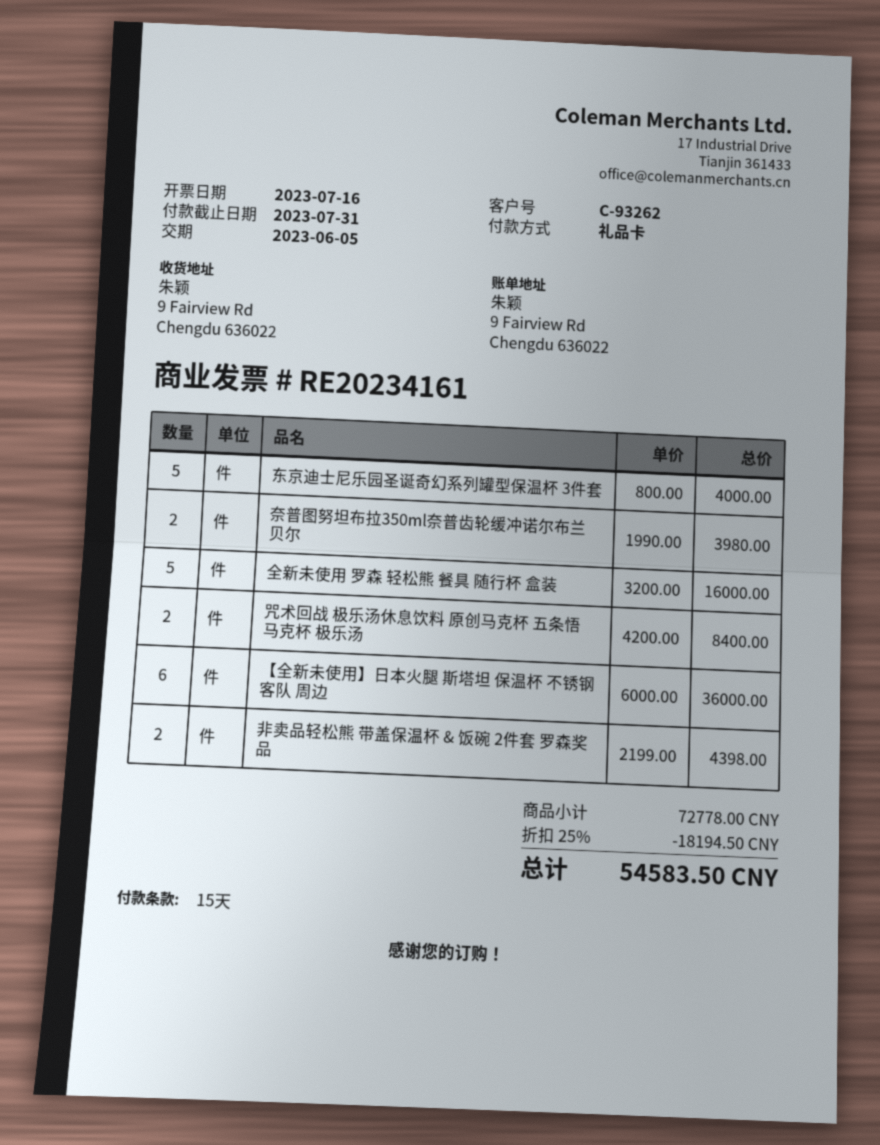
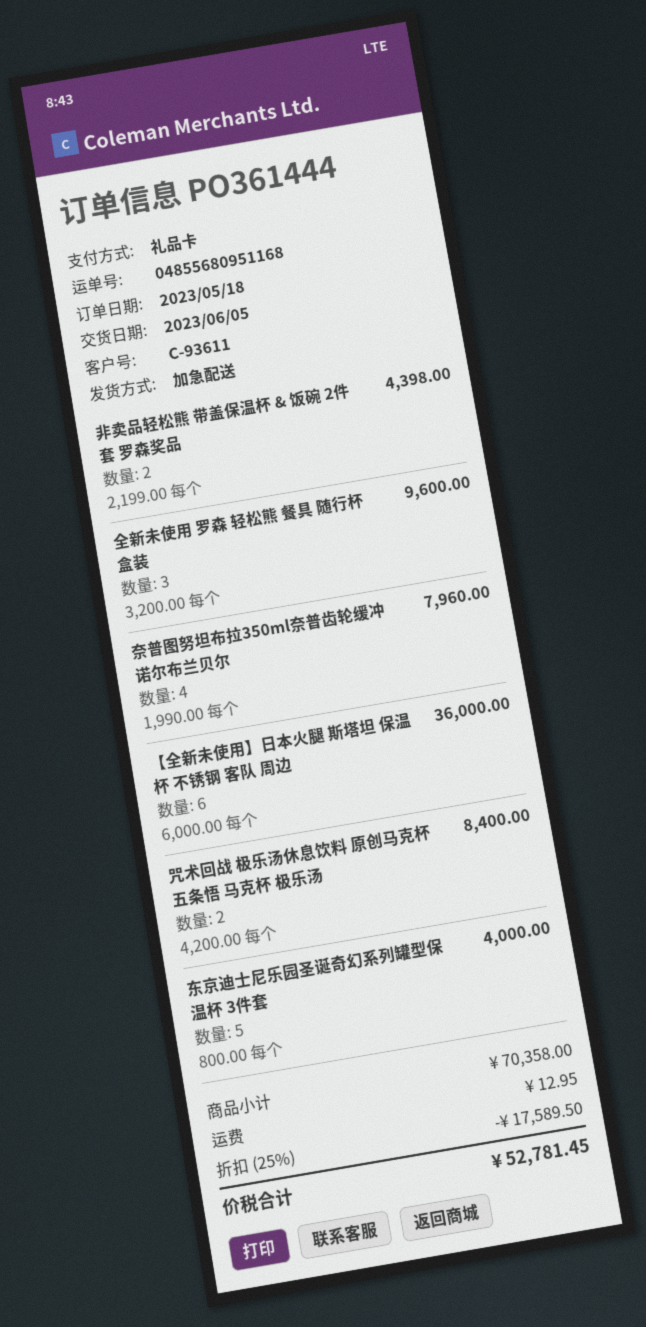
customer number: C-93262 -> C-93611
奈普图努坦布拉350ml奈普齿轮缓冲诺尔布兰贝尔: 2 x 1990.00 = 3980.00 -> 4 x 1990.00 = 7960.00
全新未使用 罗森 轻松熊 餐具 随行杯 盒装: 5 x 3200.00 = 16000.00 -> 3 x 3200.00 = 9600.00
subtotal: 72778.00 -> 70358.00
discount: 25% = 18194.50 -> 25% = 17589.50
shipping: none -> 12.95
total: 54583.50 -> 52781.45

